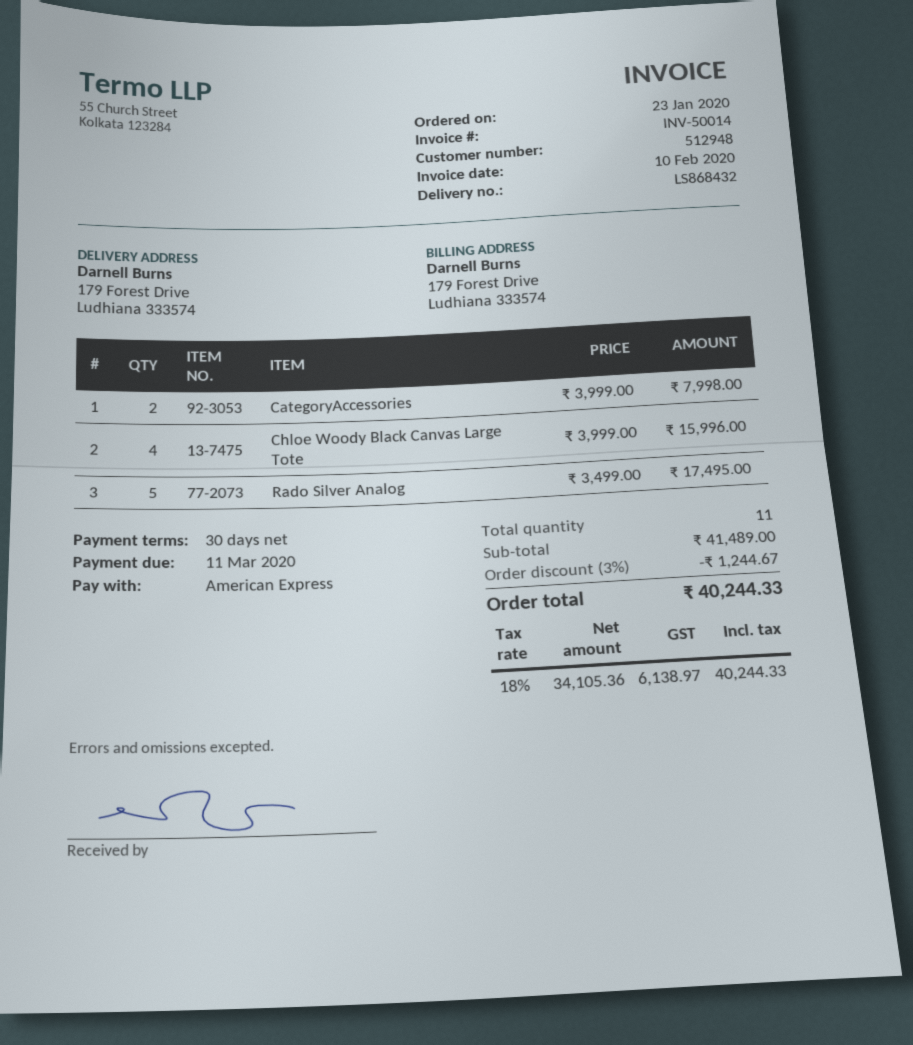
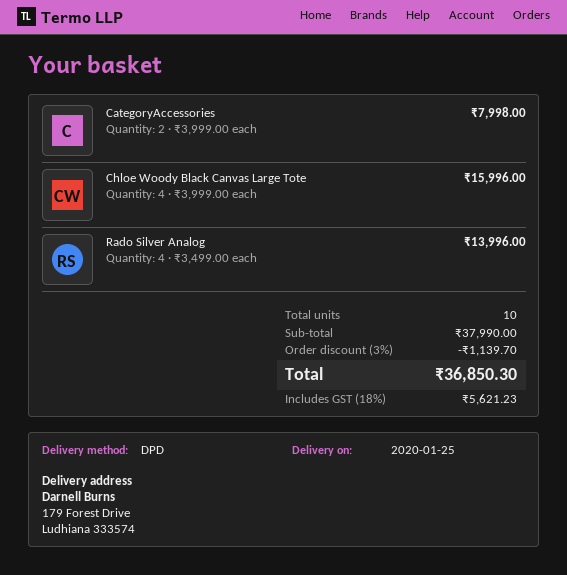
Rado Silver Analog: 5 x 3499.00 = 17495.00 -> 4 x 3499.00 = 13996.00
total quantity: 11 -> 10
subtotal: 41489.00 -> 37990.00
discount: 3% = 1244.67 -> 3% = 1139.70
tax: 18% = 6138.97 -> 18% = 5621.23
total: 40244.33 -> 36850.30

